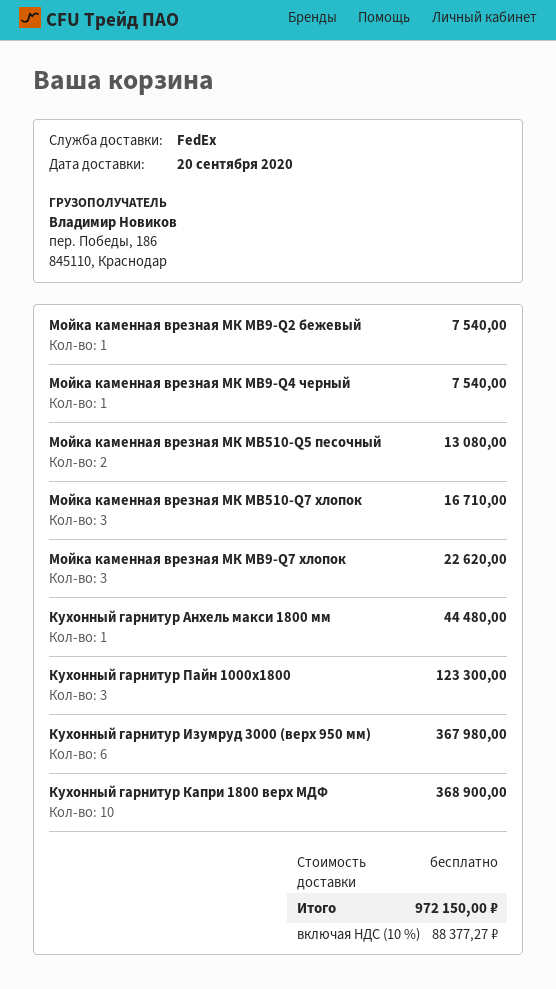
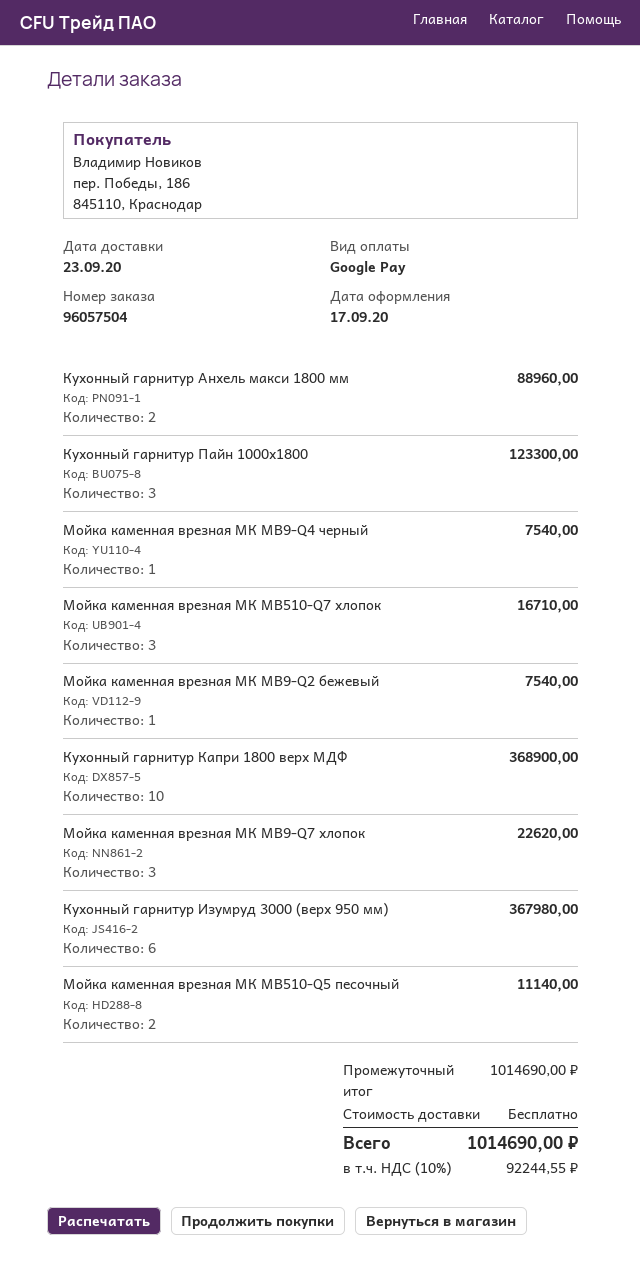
delivery date: 2020-09-20 -> 2020-09-23
Мойка каменная врезная МК МВ510-Q5 песочный: 2 for 13080.00 -> 2 for 11140.00
Кухонный гарнитур Анхель макси 1800 мм: 1 for 44480.00 -> 2 for 88960.00
tax: 10% = 88377.27 -> 10% = 92244.55
total: 972150.00 -> 1014690.00

